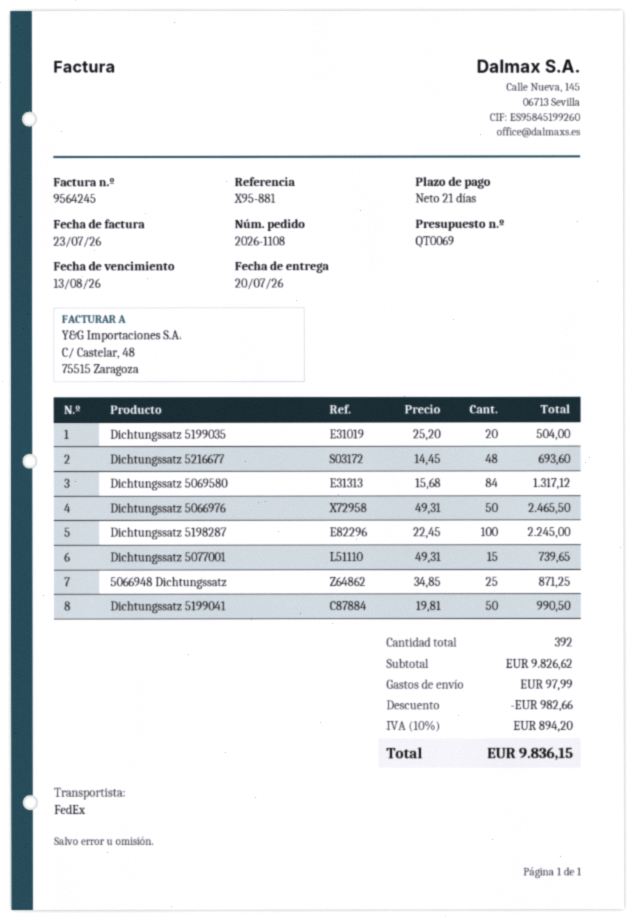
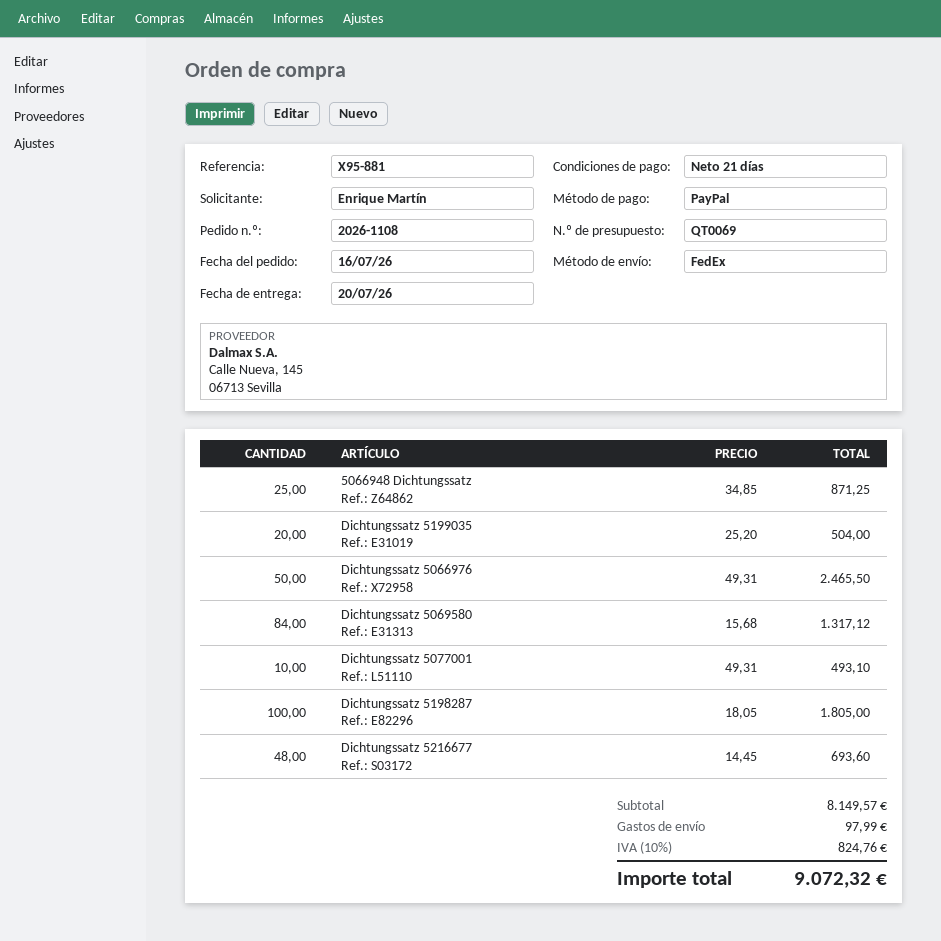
Dichtungssatz 5198287: 100 x 22.45 = 2245.00 -> 100 x 18.05 = 1805.00
Dichtungssatz 5077001: 15 x 49.31 = 739.65 -> 10 x 49.31 = 493.10
Dichtungssatz 5199041: 50 x 19.81 = 990.50 -> none
subtotal: 9826.62 -> 8149.57
discount: 982.66 -> none
tax: 10% = 894.20 -> 10% = 824.76
total: 9836.15 -> 9072.32

